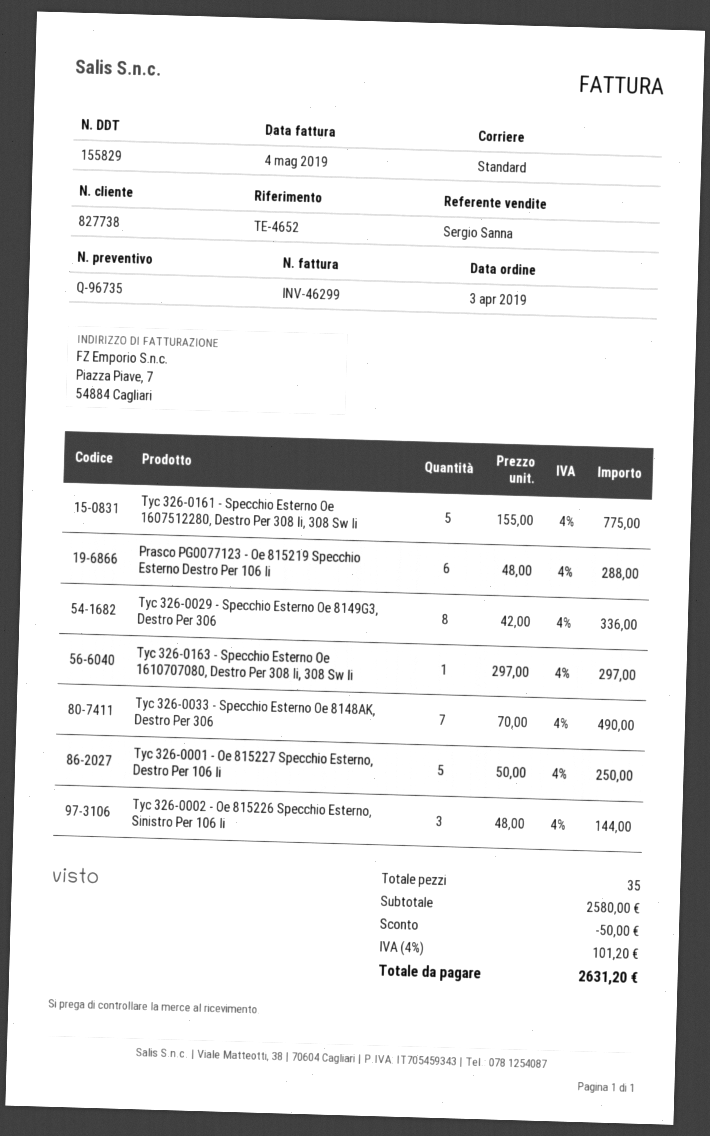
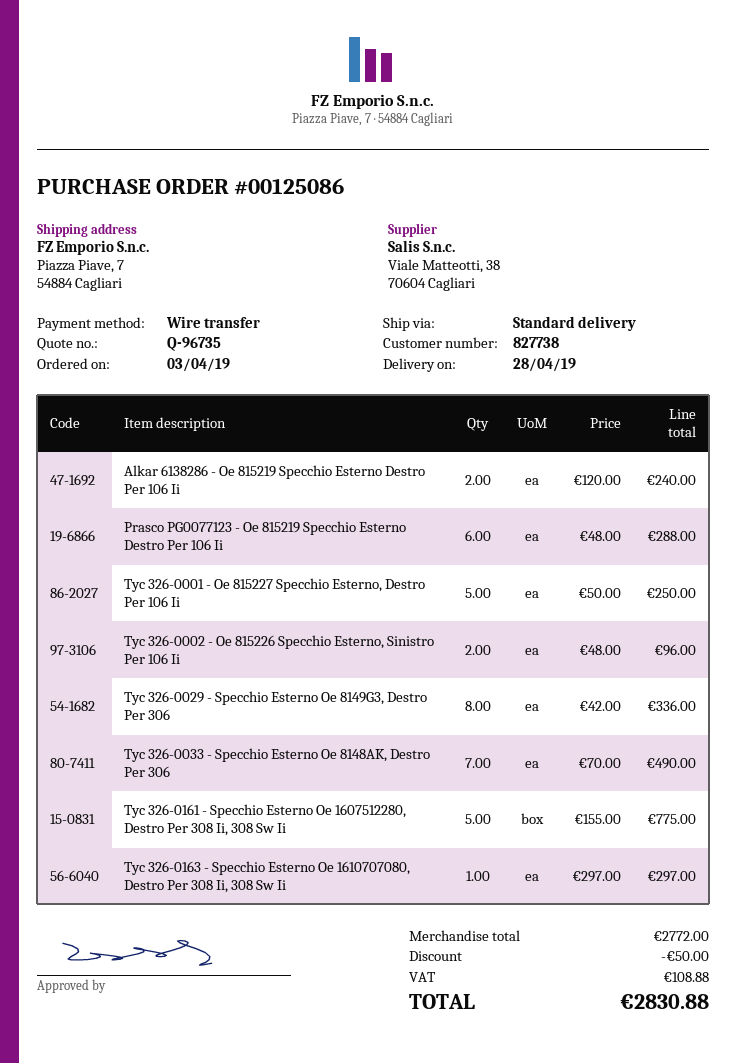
Tyc 326-0002 - Oe 815226 Specchio Esterno, Sinistro Per 106 Ii: 3 x 48.00 = 144.00 -> 2 x 48.00 = 96.00
Alkar 6138286 - Oe 815219 Specchio Esterno Destro Per 106 Ii: none -> 2 x 120.00 = 240.00
subtotal: 2580.00 -> 2772.00
tax: 101.20 -> 108.88
total: 2631.20 -> 2830.88

